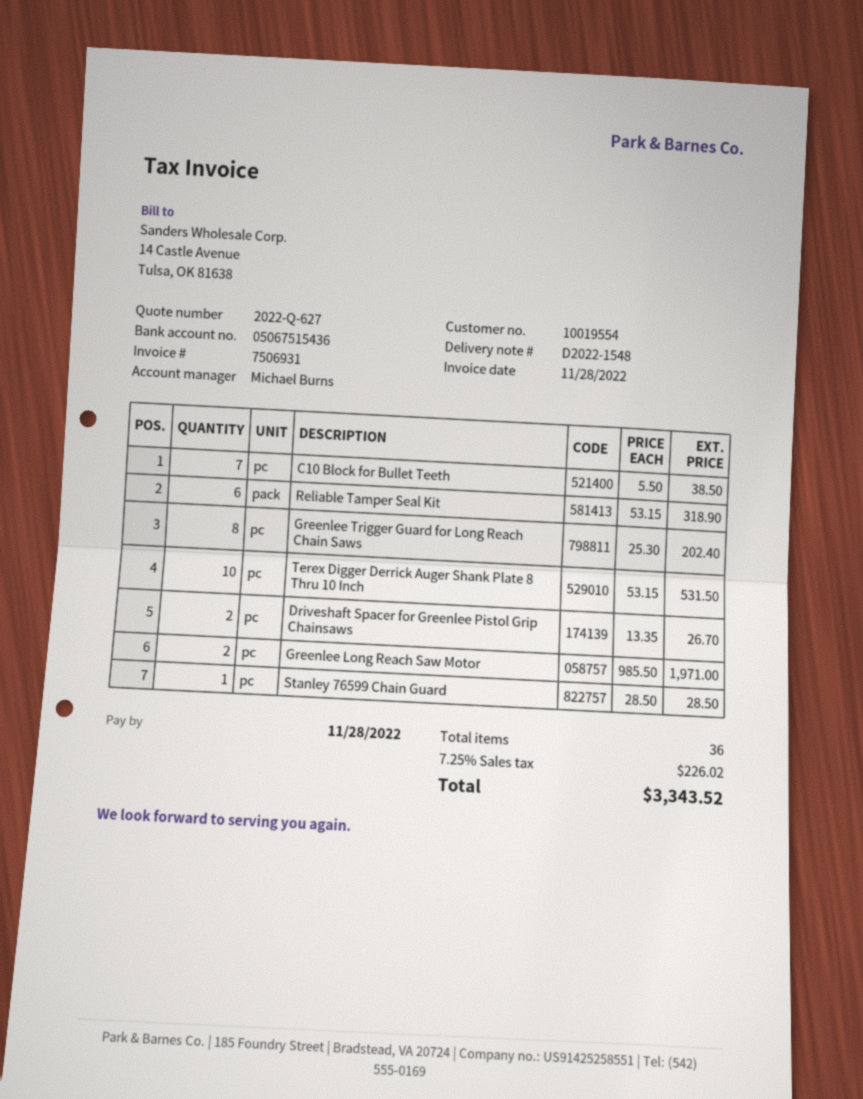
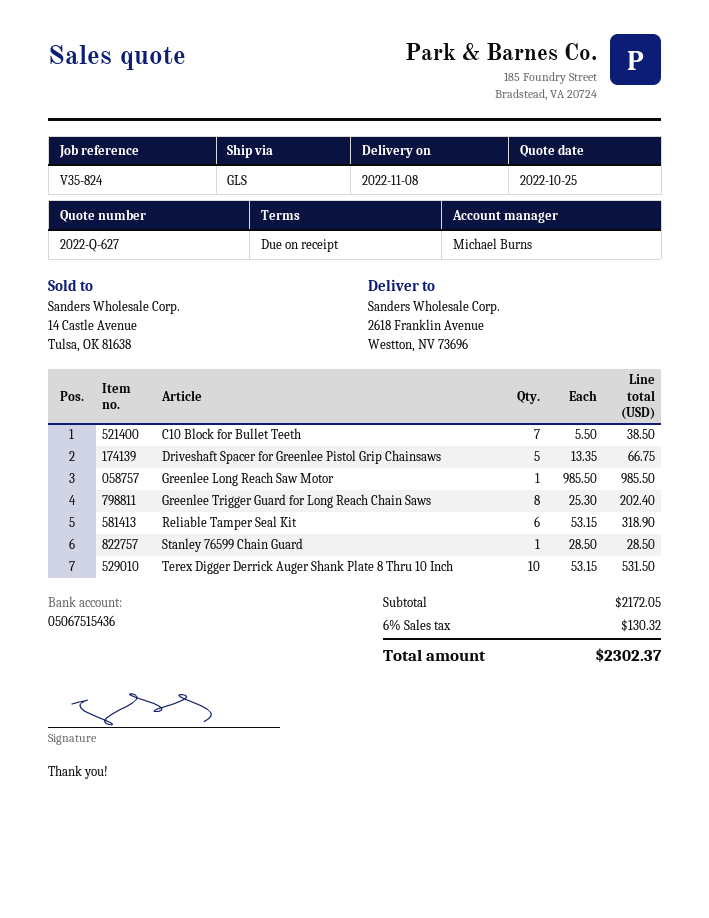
Driveshaft Spacer for Greenlee Pistol Grip Chainsaws: 2 x 13.35 = 26.70 -> 5 x 13.35 = 66.75
Greenlee Long Reach Saw Motor: 2 x 985.50 = 1971.00 -> 1 x 985.50 = 985.50
tax: 7.25% = 226.02 -> 6% = 130.32
total: 3343.52 -> 2302.37

